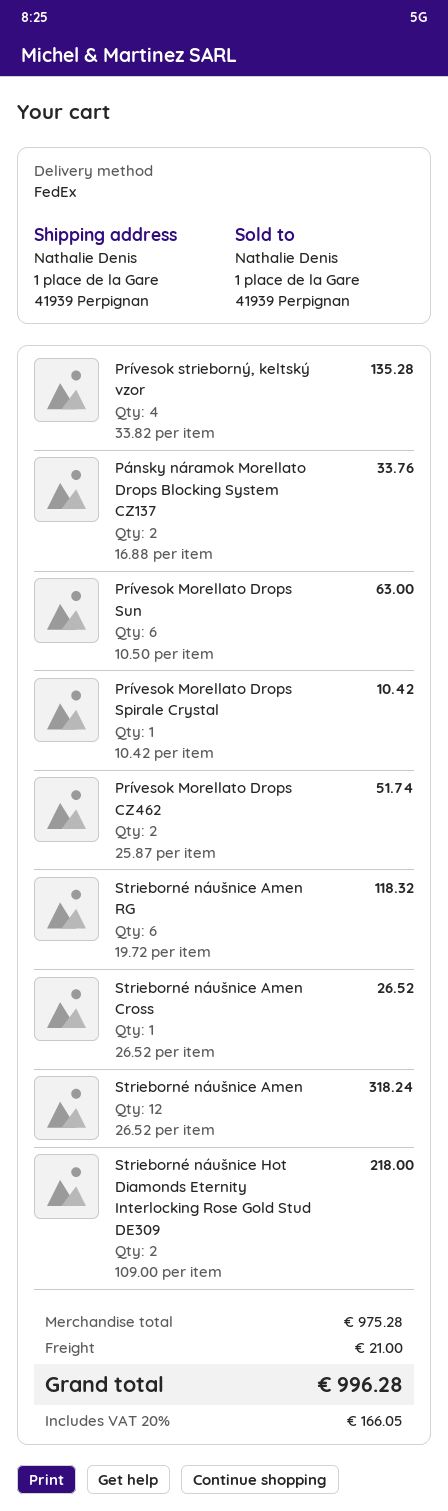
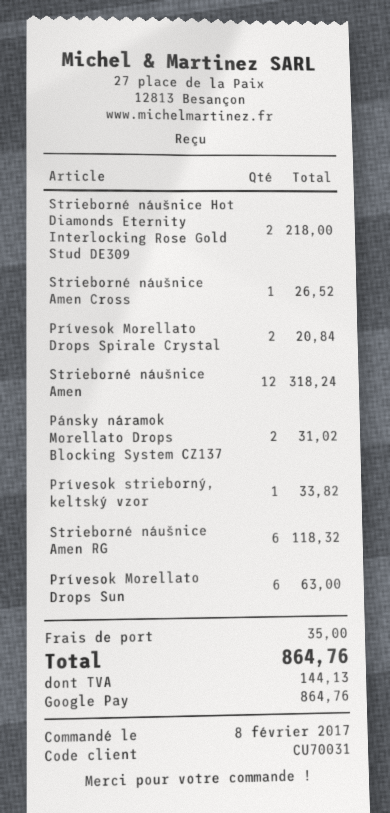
Prívesok strieborný, keltský vzor: 4 for 135.28 -> 1 for 33.82
Pánsky náramok Morellato Drops Blocking System CZ137: 2 for 33.76 -> 2 for 31.02
Prívesok Morellato Drops Spirale Crystal: 1 for 10.42 -> 2 for 20.84
Prívesok Morellato Drops CZ462: 2 for 51.74 -> none
shipping: 21.00 -> 35.00
tax: 166.05 -> 144.13
total: 996.28 -> 864.76

